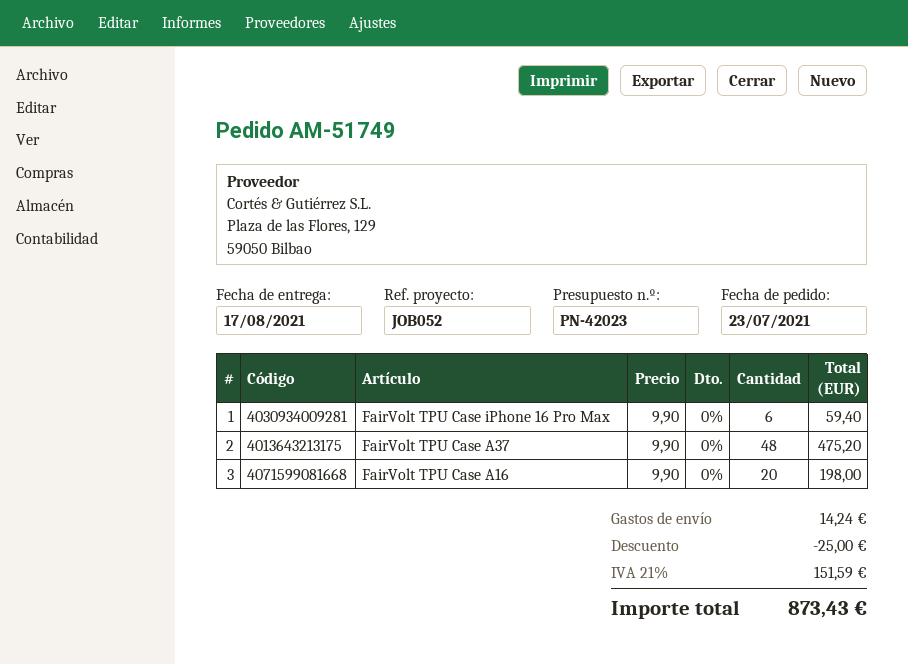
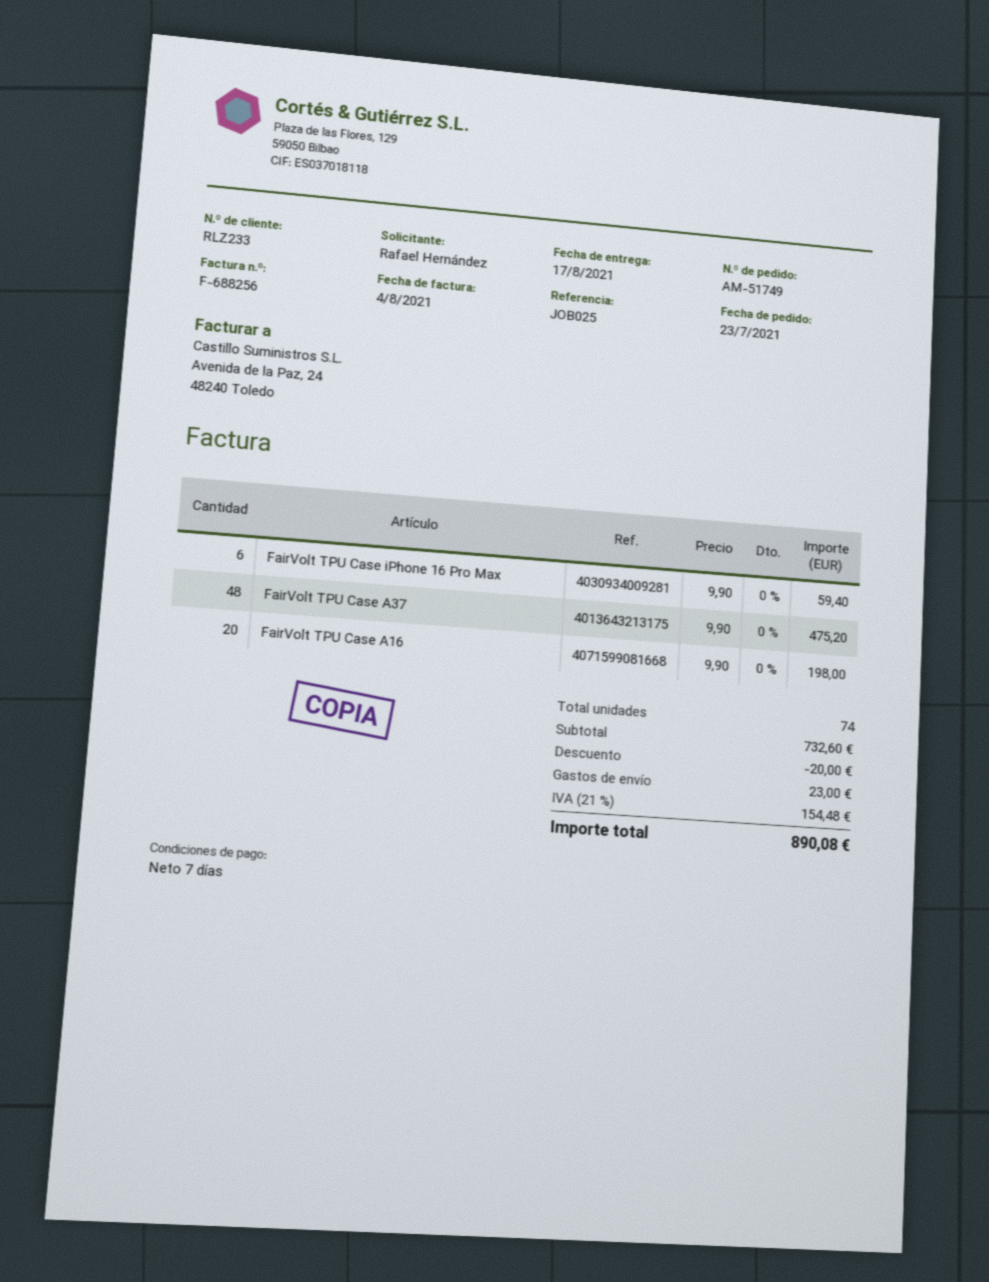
reference: JOB052 -> JOB025
discount: 25.00 -> 20.00
shipping: 14.24 -> 23.00
tax: 21% = 151.59 -> 21% = 154.48
total: 873.43 -> 890.08

